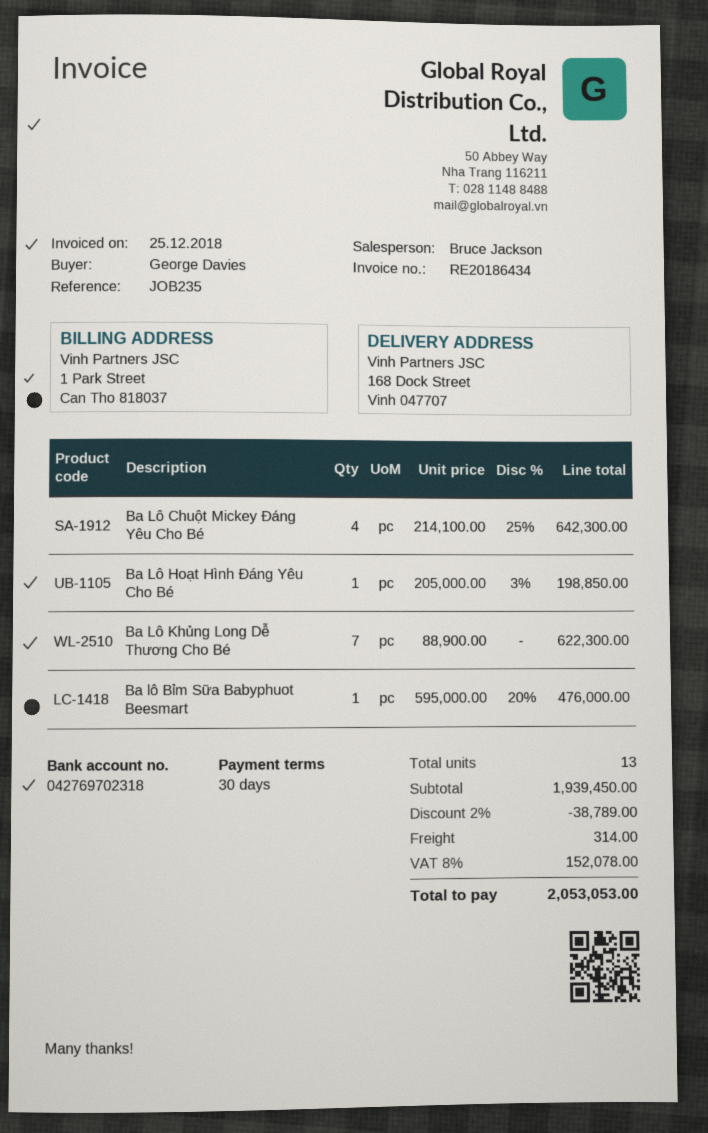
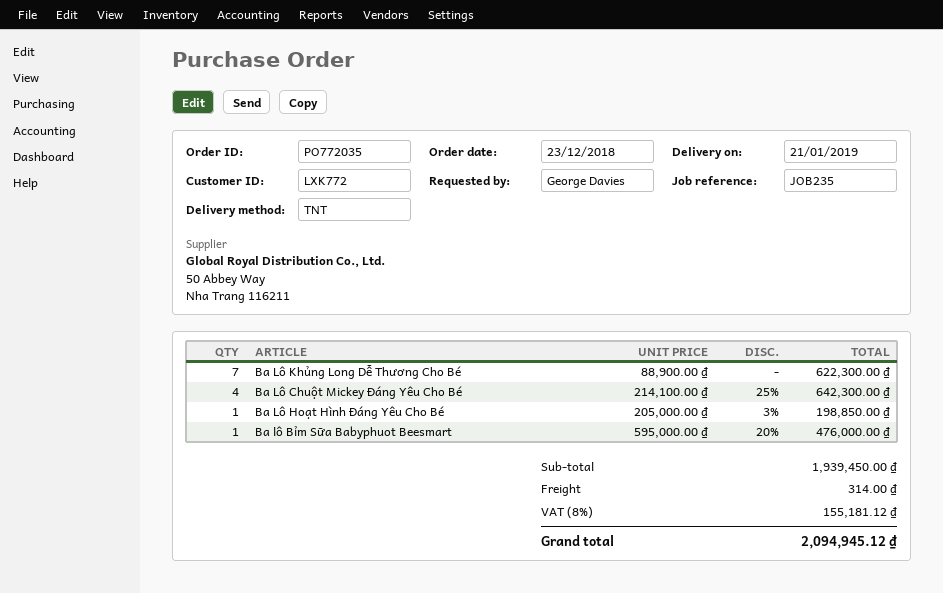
discount: 2% = 38789.00 -> none
tax: 8% = 152078.00 -> 8% = 155181.12
total: 2053053.00 -> 2094945.12

